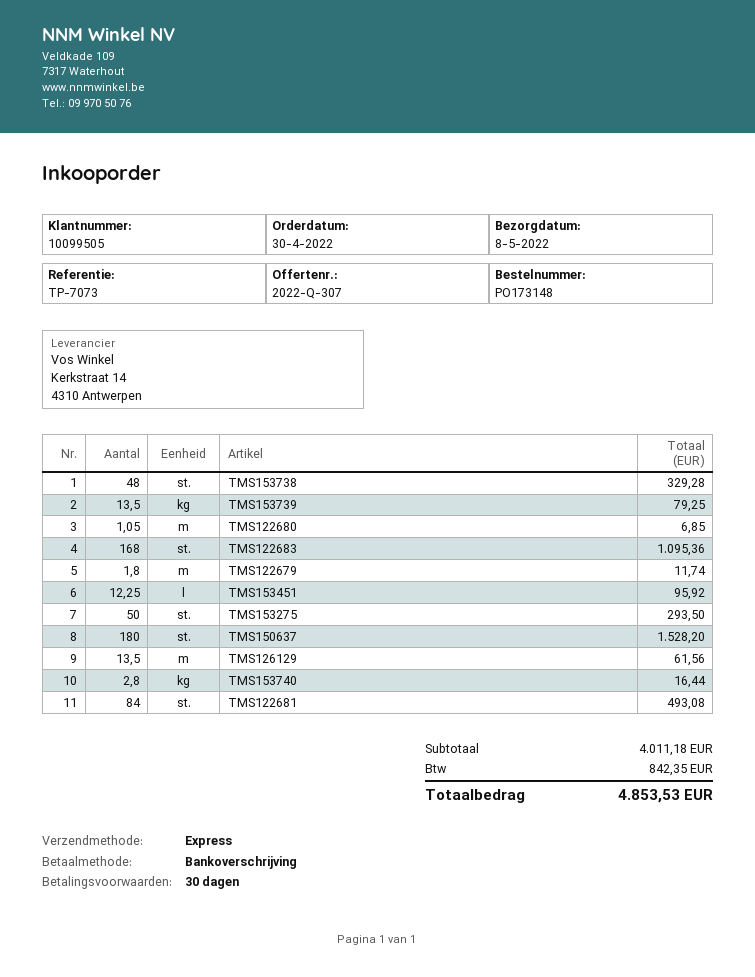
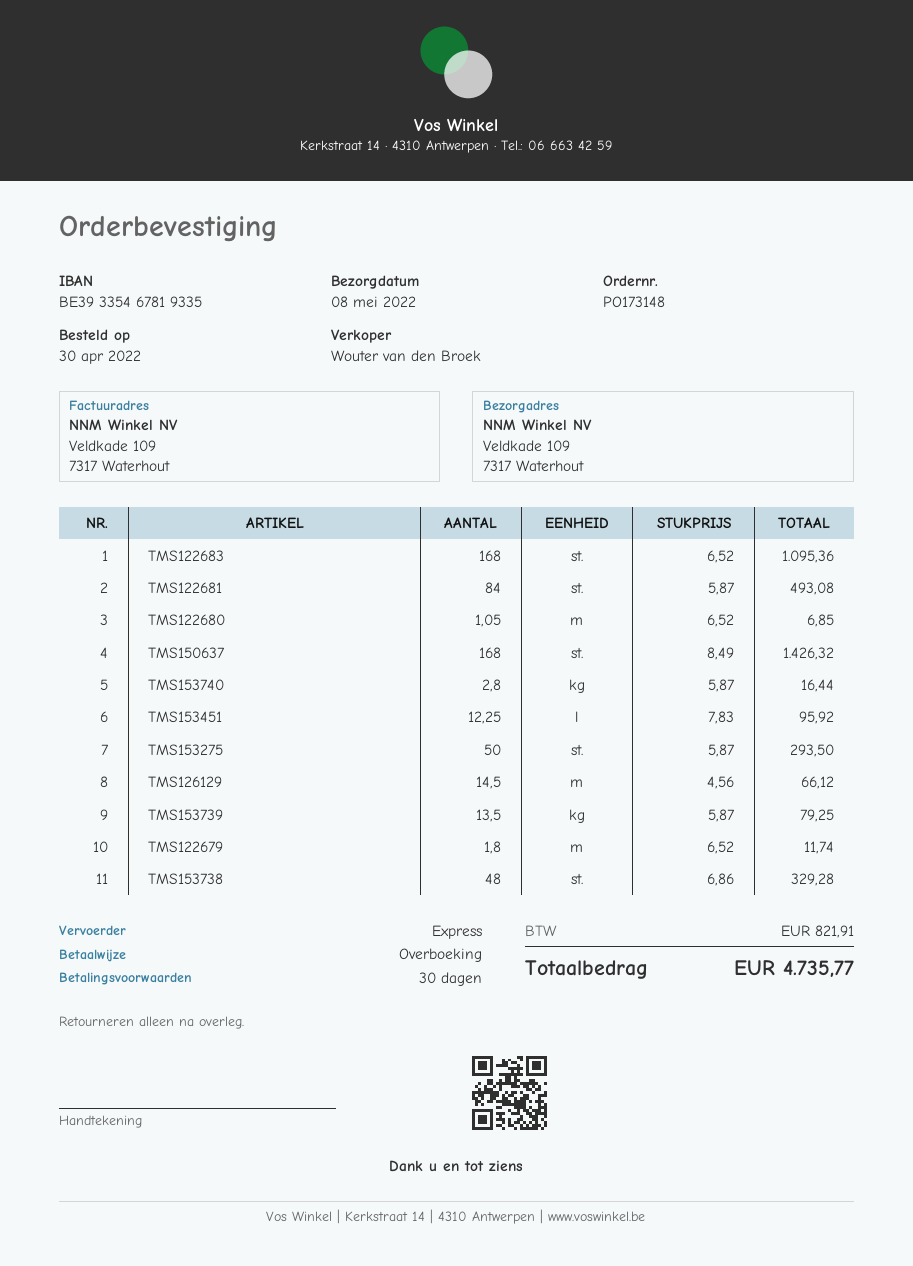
TMS150637: 180 for 1528.20 -> 168 for 1426.32
TMS126129: 13.5 for 61.56 -> 14.5 for 66.12
tax: 842.35 -> 821.91
total: 4853.53 -> 4735.77

